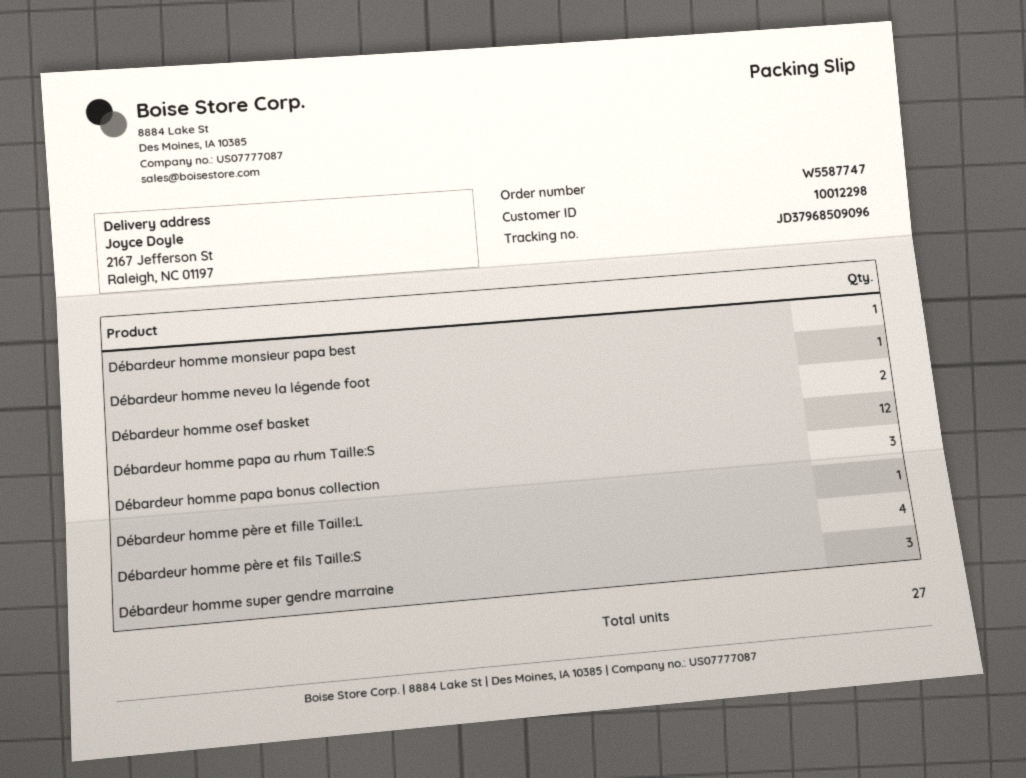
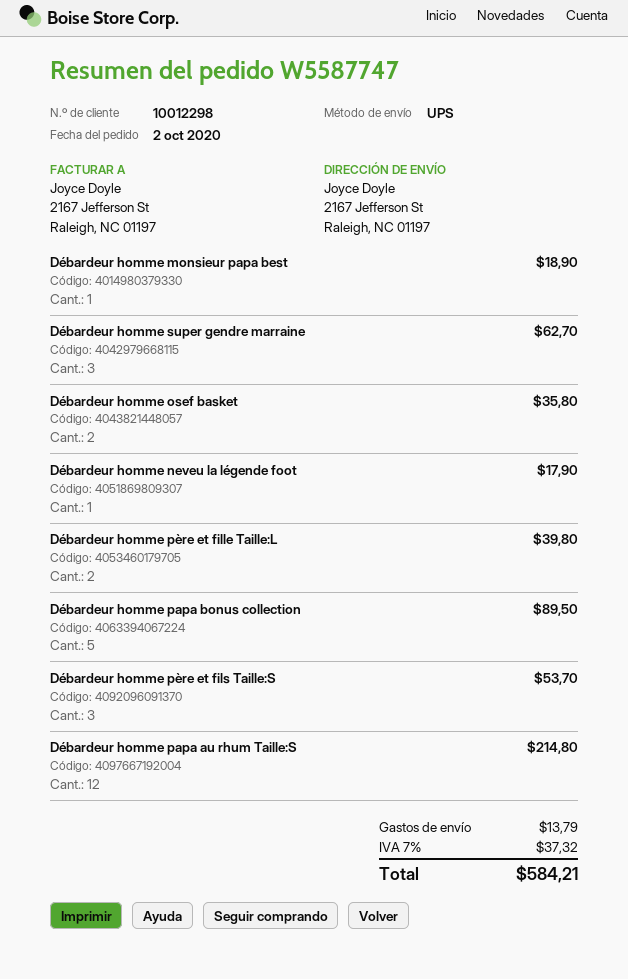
Débardeur homme papa bonus collection: 3 -> 5
Débardeur homme père et fille Taille:L: 1 -> 2
Débardeur homme père et fils Taille:S: 4 -> 3

